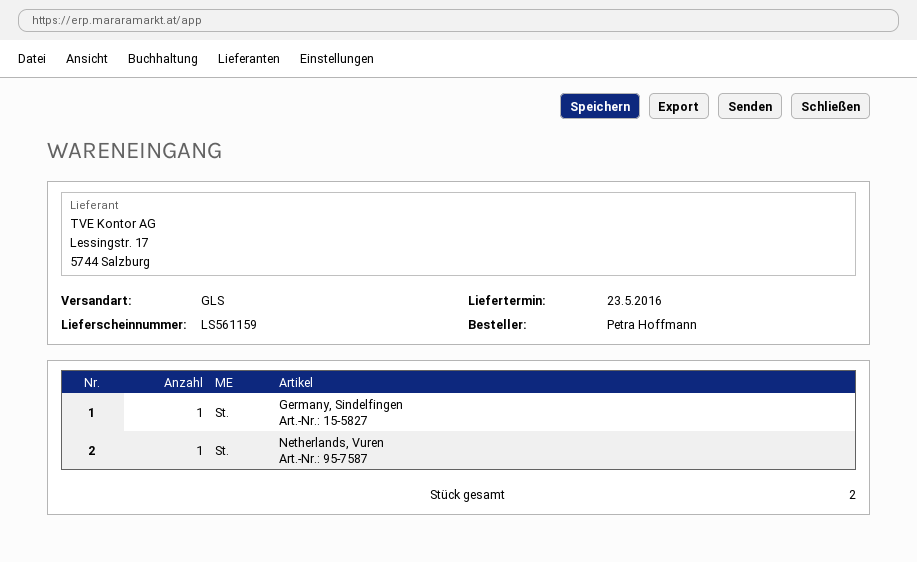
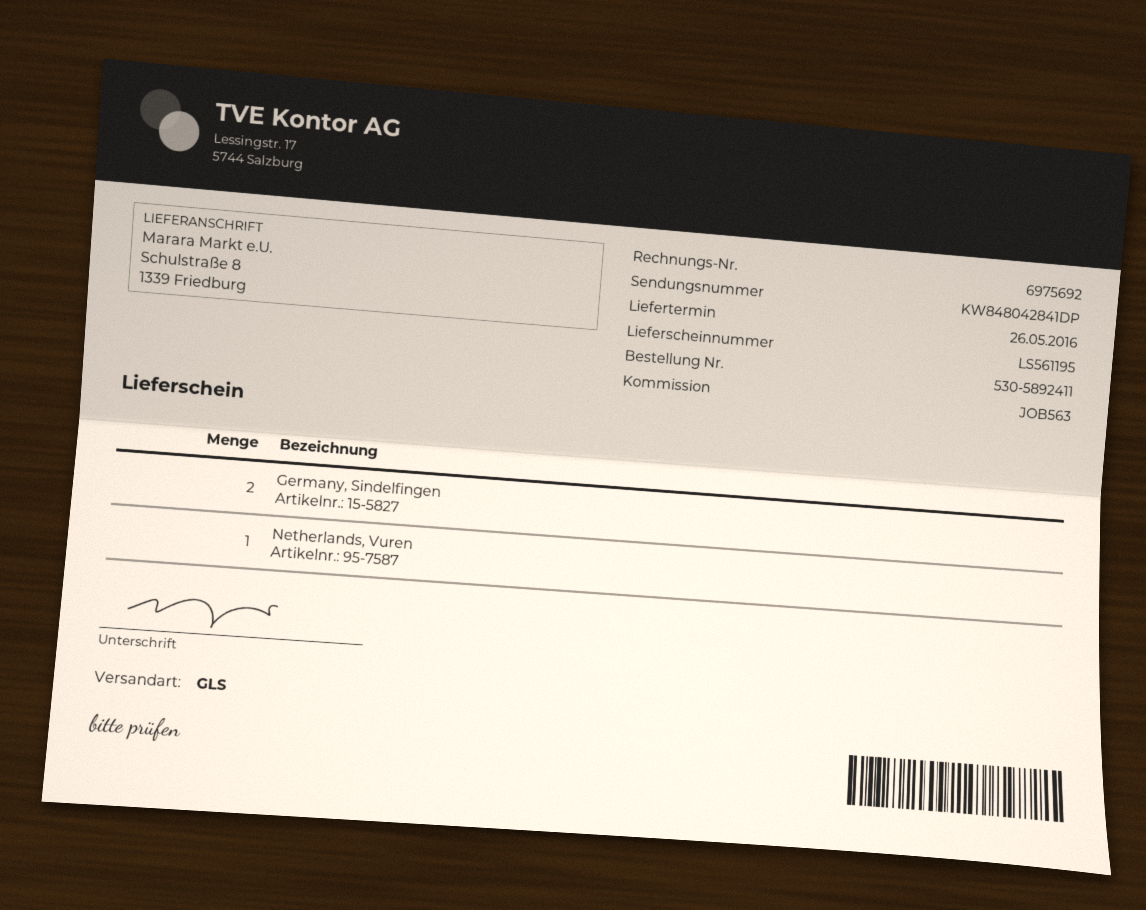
delivery note number: LS561159 -> LS561195
delivery date: 2016-05-23 -> 2016-05-26
Germany, Sindelfingen: 1 -> 2

